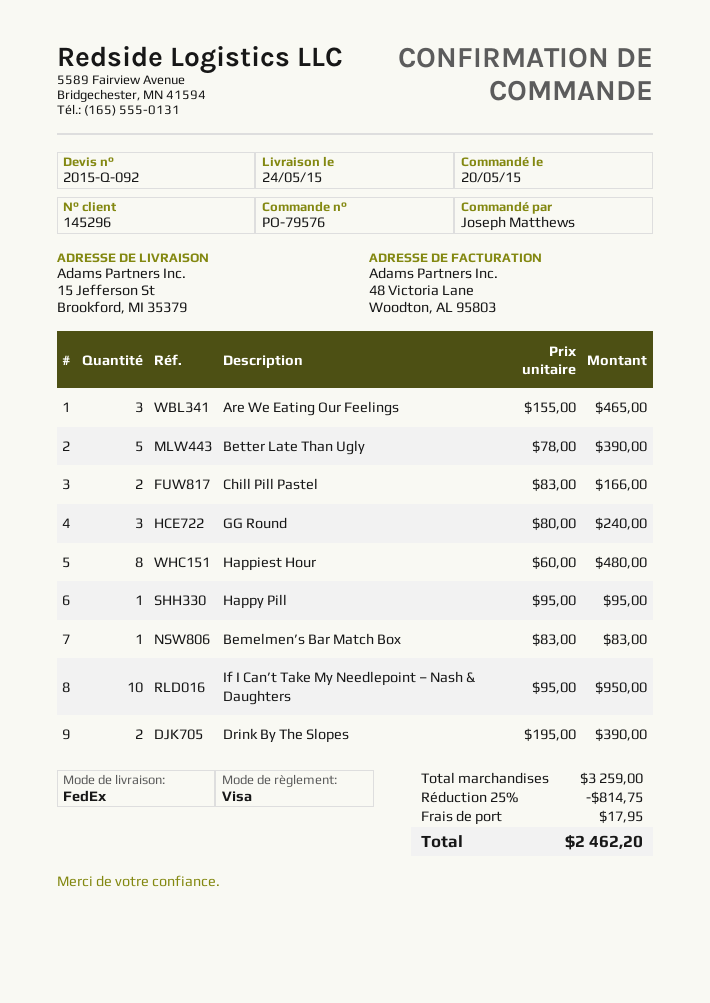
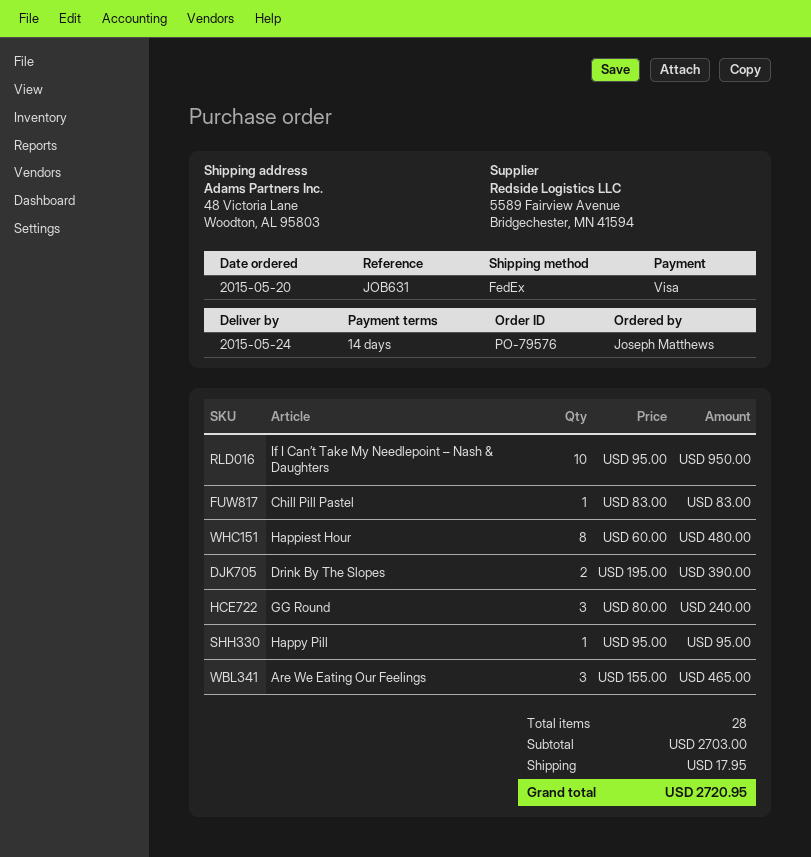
ship to: 15 Jefferson St, Brookford, MI 35379 -> 48 Victoria Lane, Woodton, AL 95803
Better Late Than Ugly: 5 x 78.00 = 390.00 -> none
Chill Pill Pastel: 2 x 83.00 = 166.00 -> 1 x 83.00 = 83.00
Bemelmen’s Bar Match Box: 1 x 83.00 = 83.00 -> none
subtotal: 3259.00 -> 2703.00
discount: 25% = 814.75 -> none
total: 2462.20 -> 2720.95

